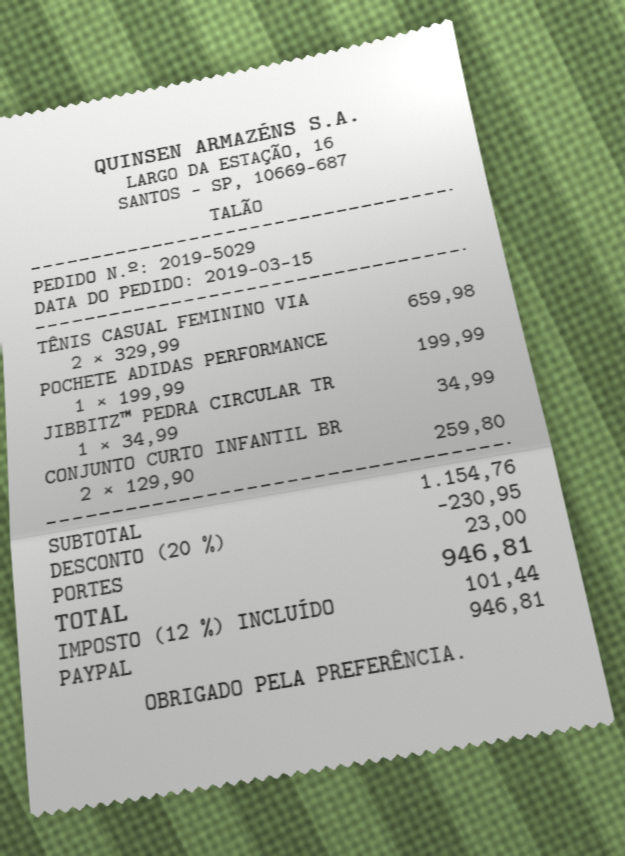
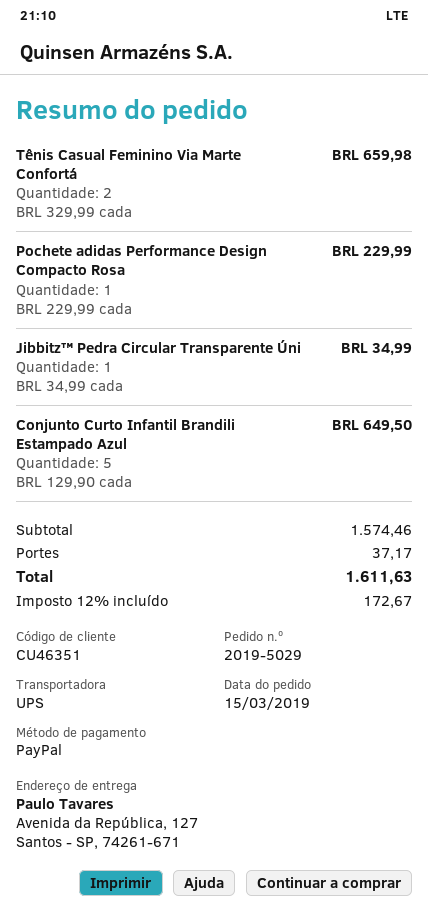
POCHETE ADIDAS PERFORMANCE: 1 x 199.99 = 199.99 -> 1 x 229.99 = 229.99
CONJUNTO CURTO INFANTIL BR: 2 x 129.90 = 259.80 -> 5 x 129.90 = 649.50
subtotal: 1154.76 -> 1574.46
discount: 20% = 230.95 -> none
shipping: 23.00 -> 37.17
tax: 12% = 101.44 -> 12% = 172.67
total: 946.81 -> 1611.63

